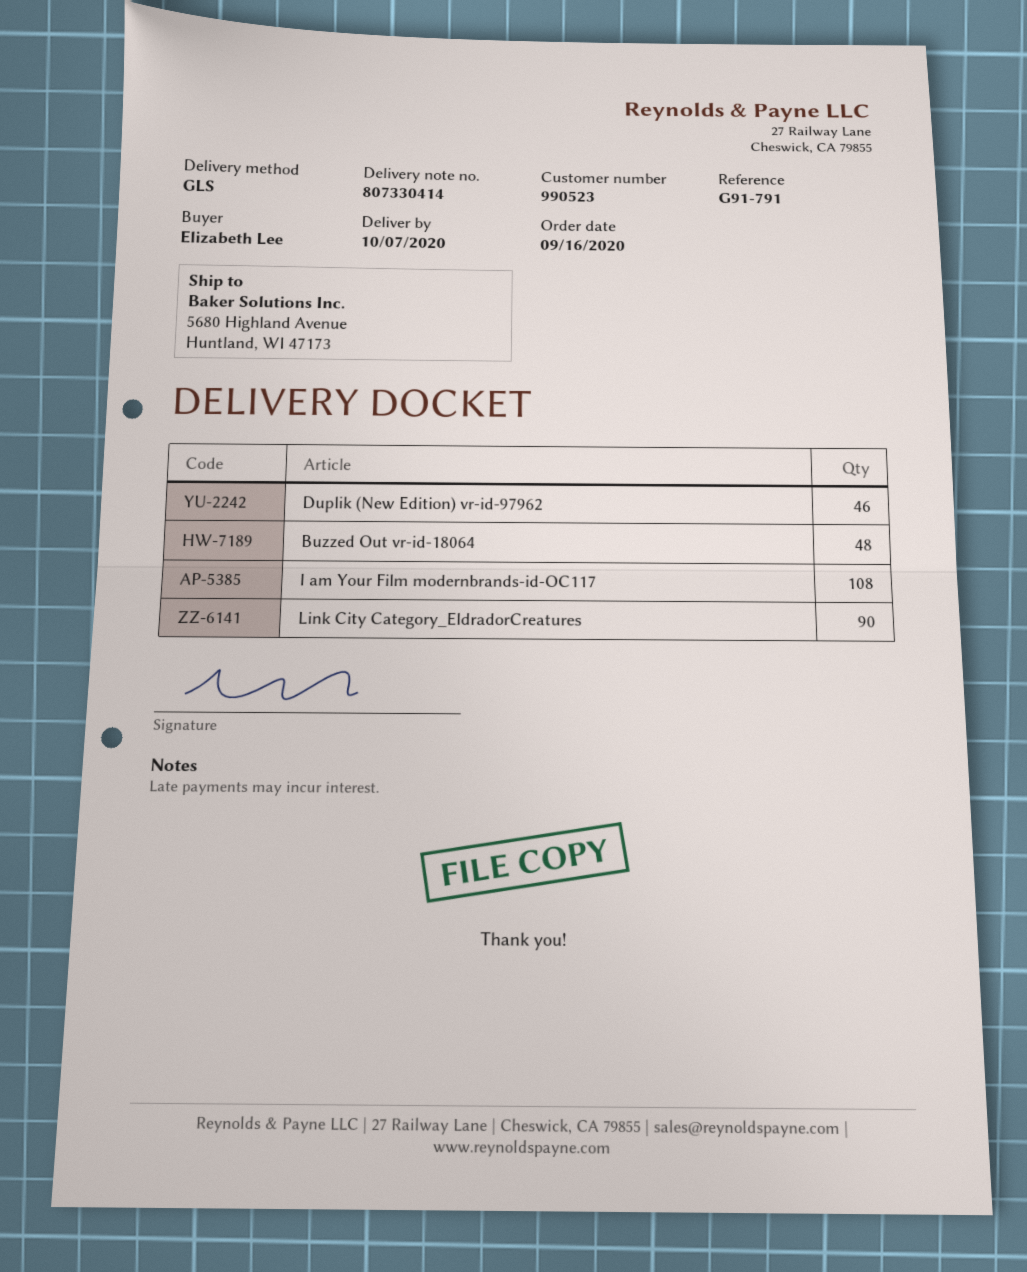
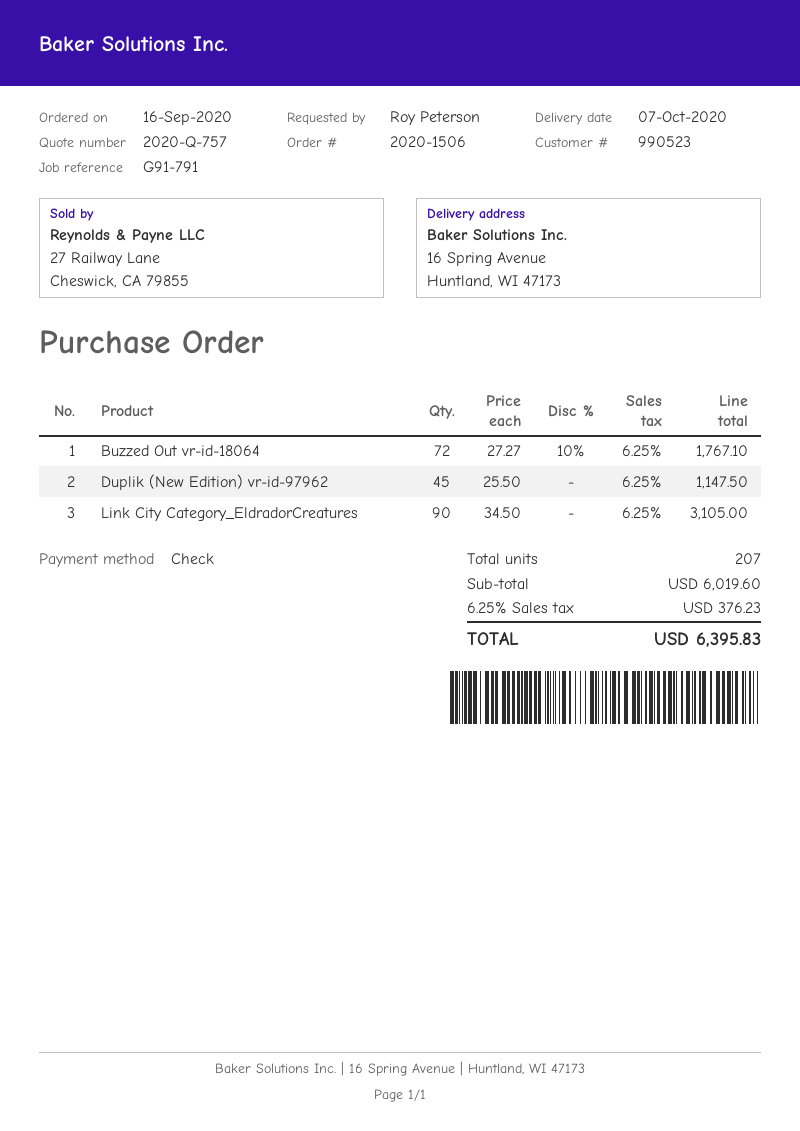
ordered by: Elizabeth Lee -> Roy Peterson
ship to: 5680 Highland Avenue, Huntland, WI 47173 -> 16 Spring Avenue, Huntland, WI 47173
Duplik (New Edition) vr-id-97962: 46 -> 45
Buzzed Out vr-id-18064: 48 -> 72
I am Your Film modernbrands-id-OC117: 108 -> none

